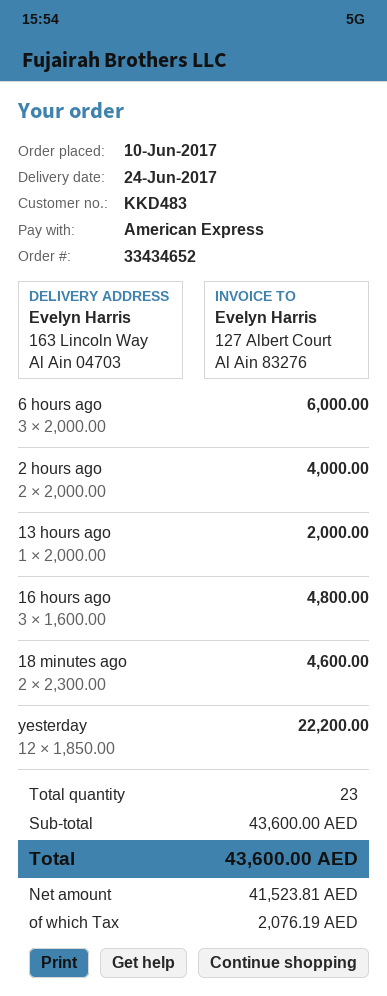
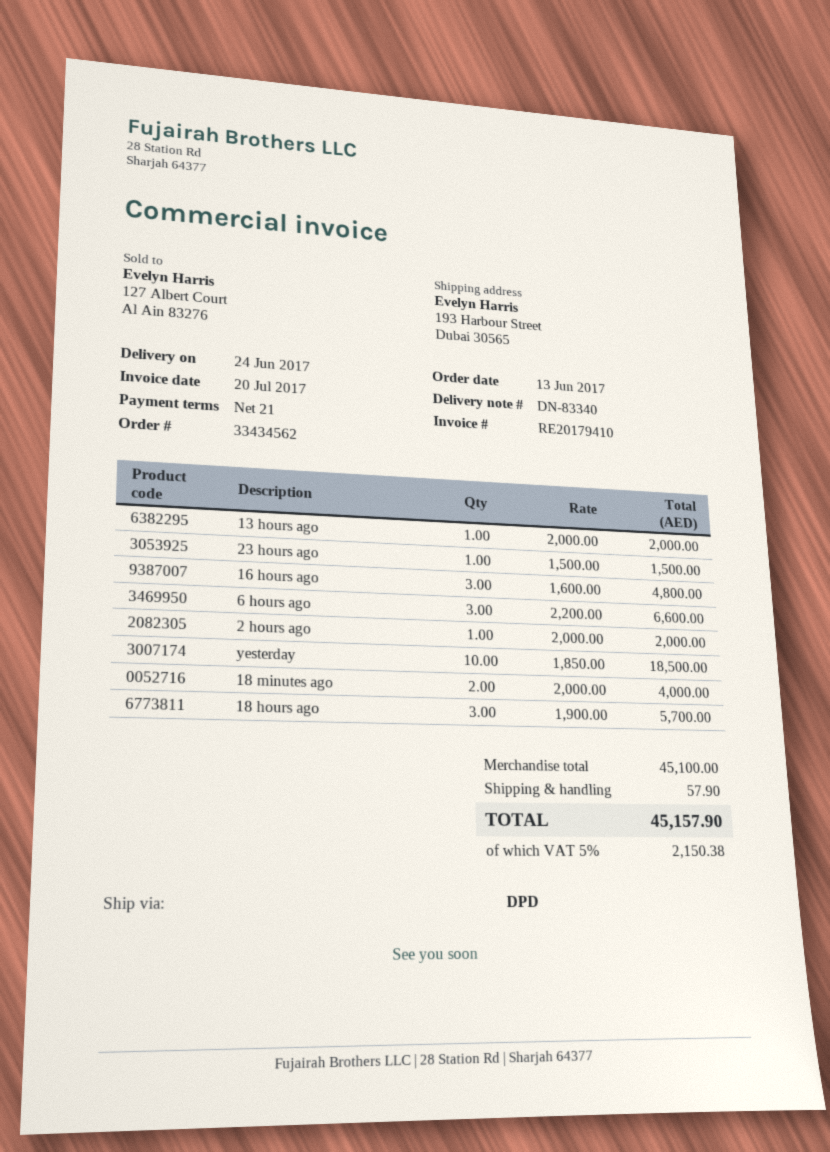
order number: 33434652 -> 33434562
order date: 2017-06-10 -> 2017-06-13
ship to: 163 Lincoln Way, Al Ain 04703 -> 193 Harbour Street, Dubai 30565
6 hours ago: 3 x 2000.00 = 6000.00 -> 3 x 2200.00 = 6600.00
2 hours ago: 2 x 2000.00 = 4000.00 -> 1 x 2000.00 = 2000.00
18 minutes ago: 2 x 2300.00 = 4600.00 -> 2 x 2000.00 = 4000.00
yesterday: 12 x 1850.00 = 22200.00 -> 10 x 1850.00 = 18500.00
23 hours ago: none -> 1 x 1500.00 = 1500.00
18 hours ago: none -> 3 x 1900.00 = 5700.00
subtotal: 43600.00 -> 45100.00
shipping: none -> 57.90
tax: 2076.19 -> 2150.38
total: 43600.00 -> 45157.90

